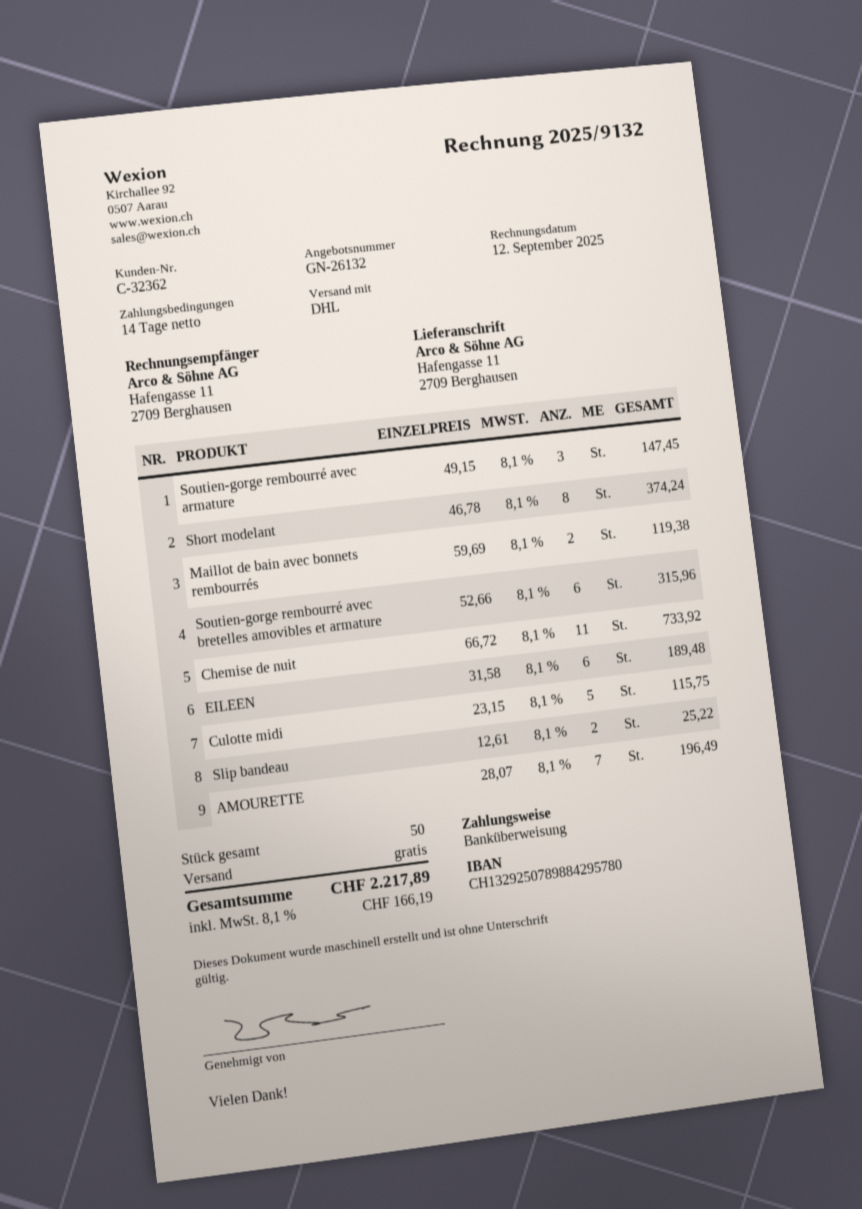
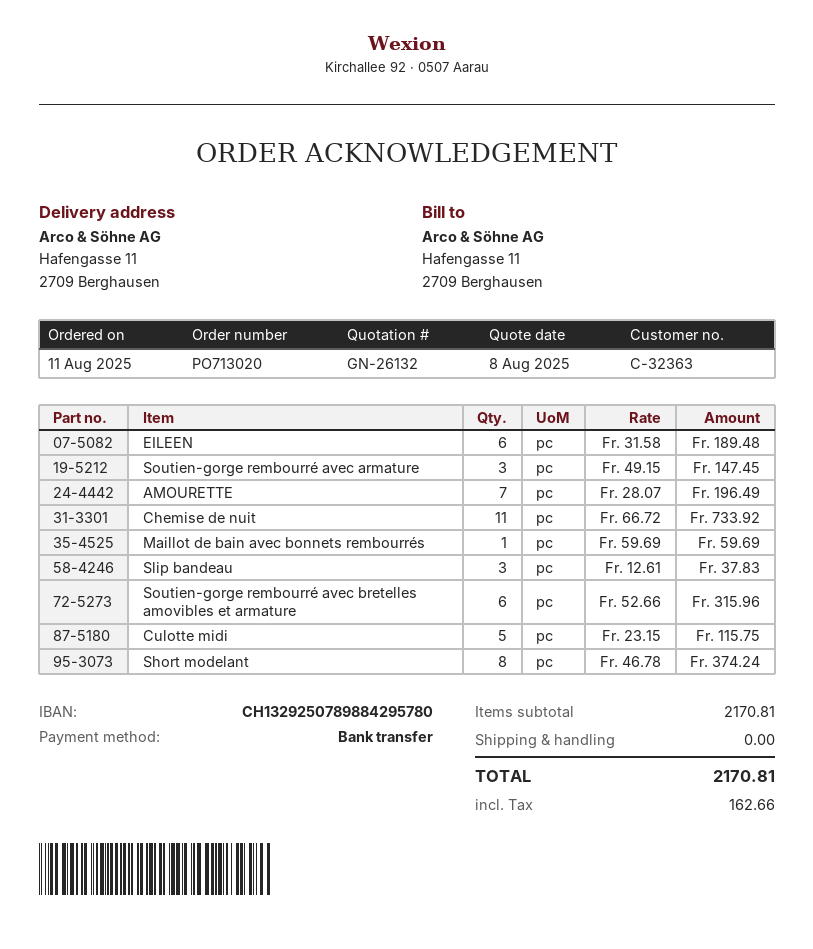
customer number: C-32362 -> C-32363
Maillot de bain avec bonnets rembourrés: 2 x 59.69 = 119.38 -> 1 x 59.69 = 59.69
Slip bandeau: 2 x 12.61 = 25.22 -> 3 x 12.61 = 37.83
tax: 166.19 -> 162.66
total: 2217.89 -> 2170.81

